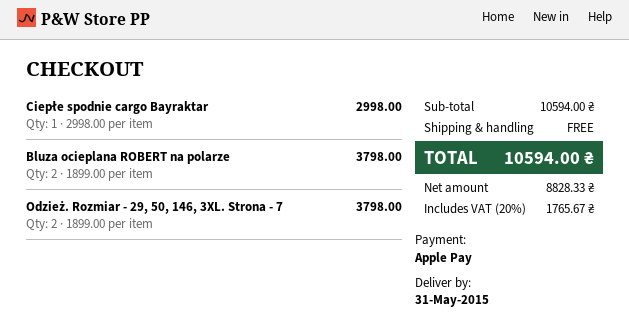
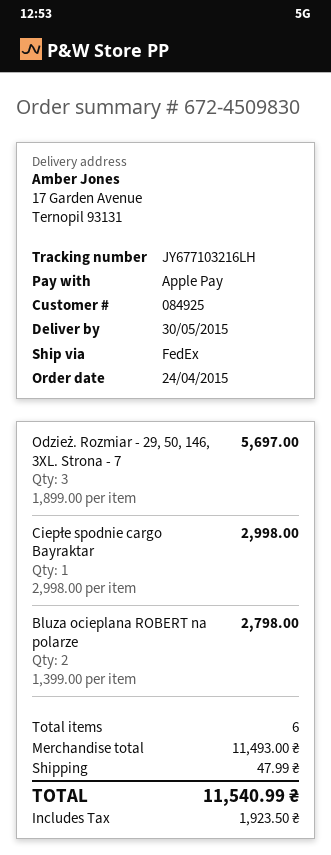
delivery date: 2015-05-31 -> 2015-05-30
Bluza ocieplana ROBERT na polarze: 2 x 1899.00 = 3798.00 -> 2 x 1399.00 = 2798.00
Odzież. Rozmiar - 29, 50, 146, 3XL. Strona - 7: 2 x 1899.00 = 3798.00 -> 3 x 1899.00 = 5697.00
subtotal: 10594.00 -> 11493.00
shipping: 0.00 -> 47.99
tax: 1765.67 -> 1923.50
total: 10594.00 -> 11540.99

